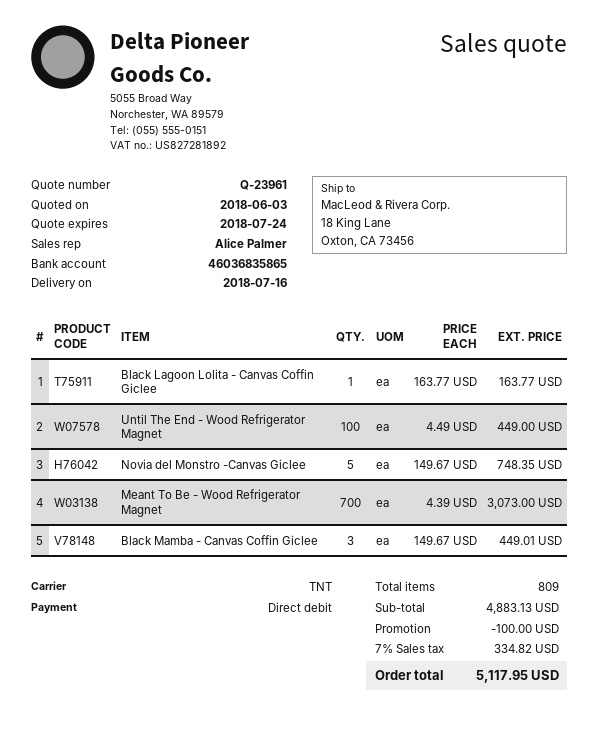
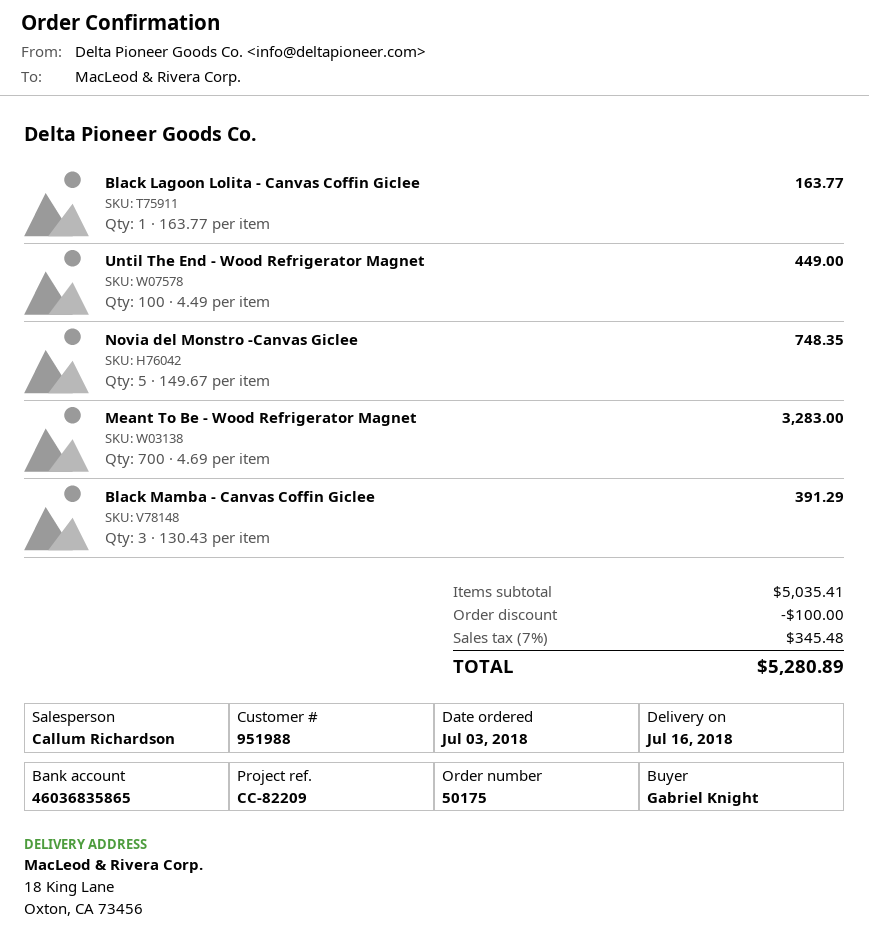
sales rep: Alice Palmer -> Callum Richardson
Meant To Be - Wood Refrigerator Magnet: 700 x 4.39 = 3073.00 -> 700 x 4.69 = 3283.00
Black Mamba - Canvas Coffin Giclee: 3 x 149.67 = 449.01 -> 3 x 130.43 = 391.29
subtotal: 4883.13 -> 5035.41
tax: 7% = 334.82 -> 7% = 345.48
total: 5117.95 -> 5280.89

